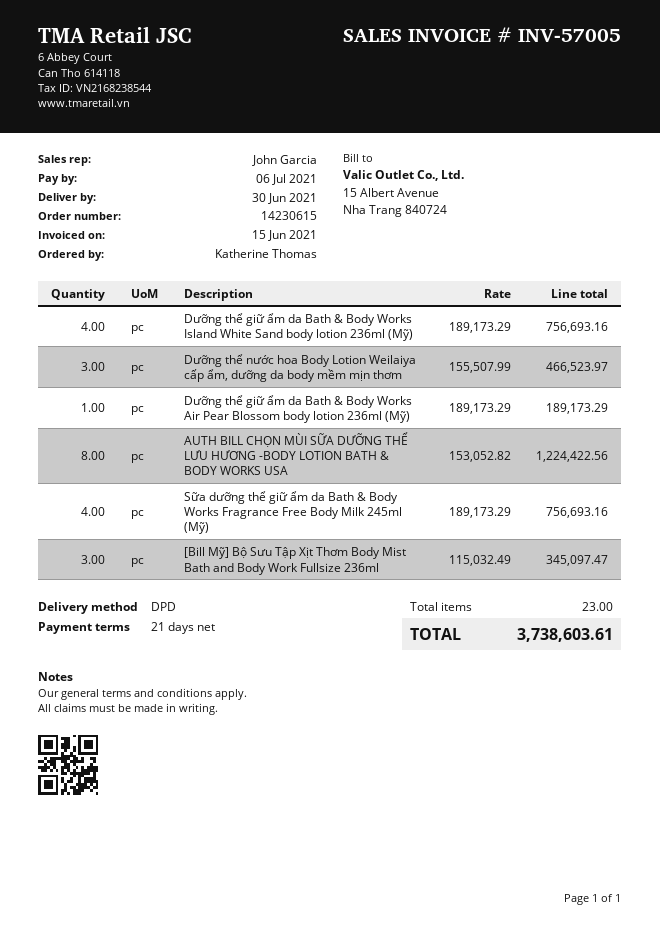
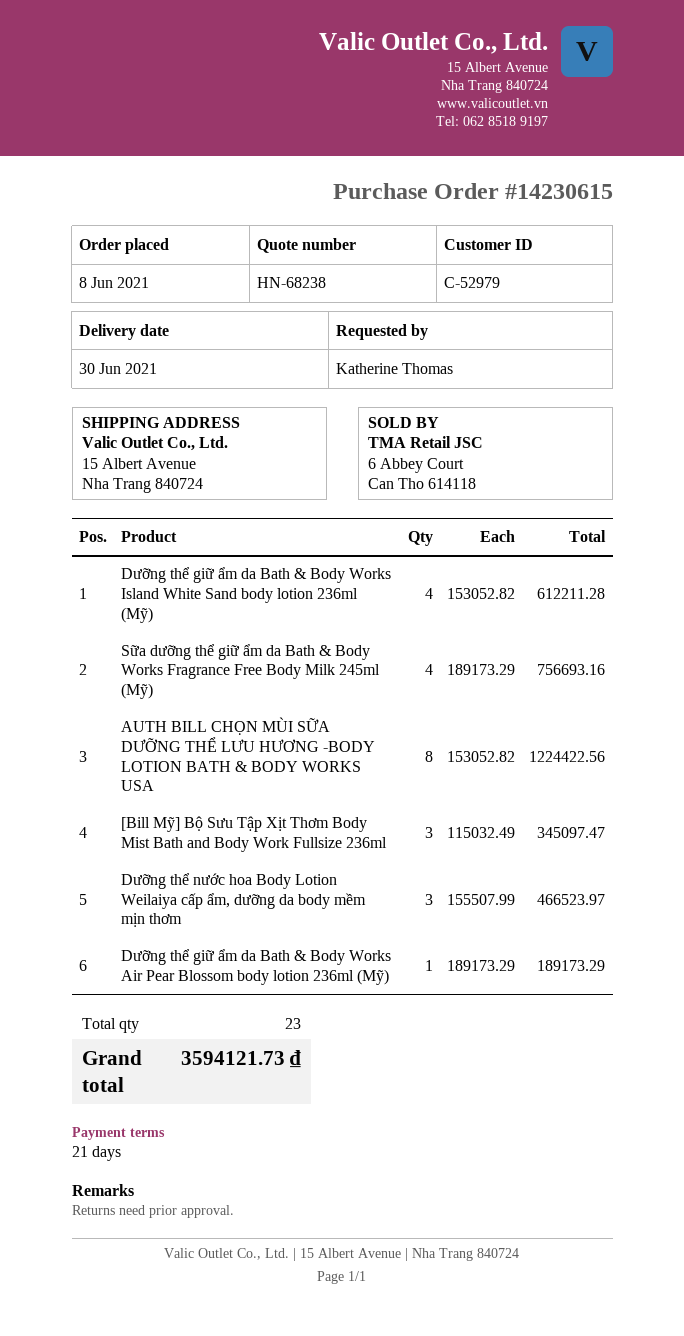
Dưỡng thể giữ ẩm da Bath & Body Works Island White Sand body lotion 236ml (Mỹ): 4 x 189173.29 = 756693.16 -> 4 x 153052.82 = 612211.28
total: 3738603.61 -> 3594121.73

